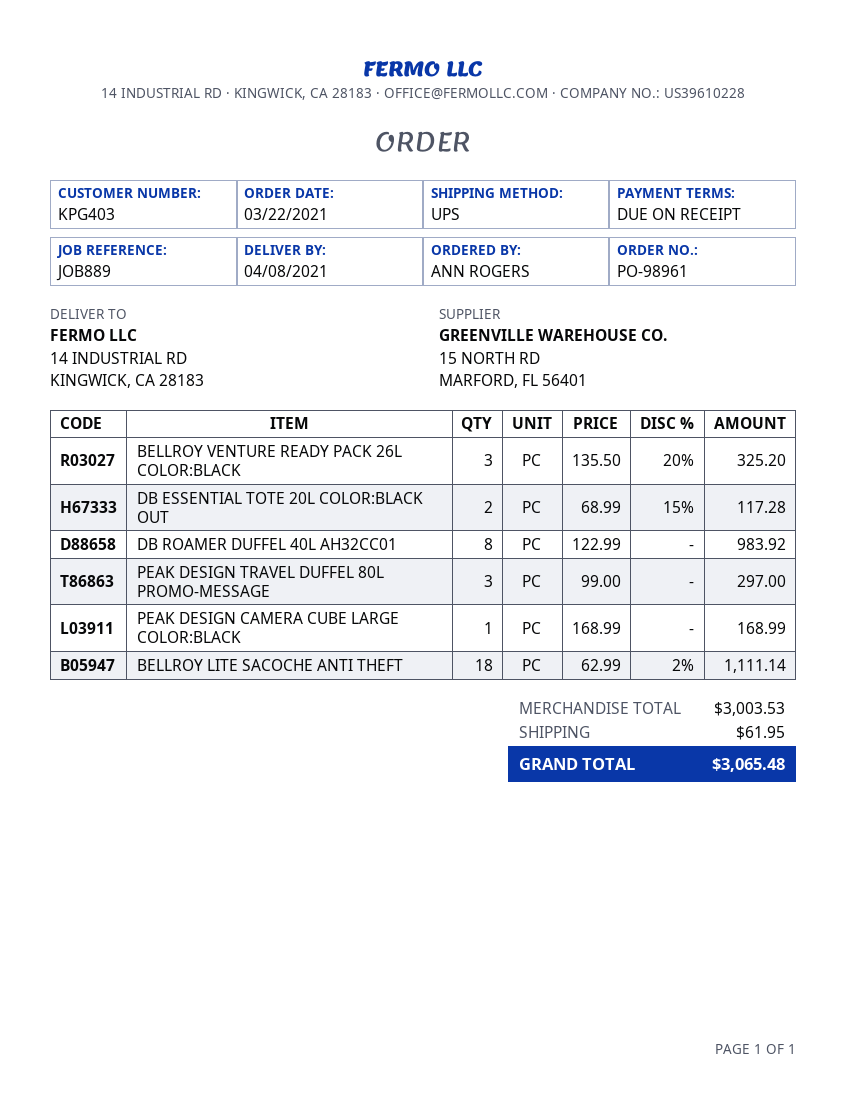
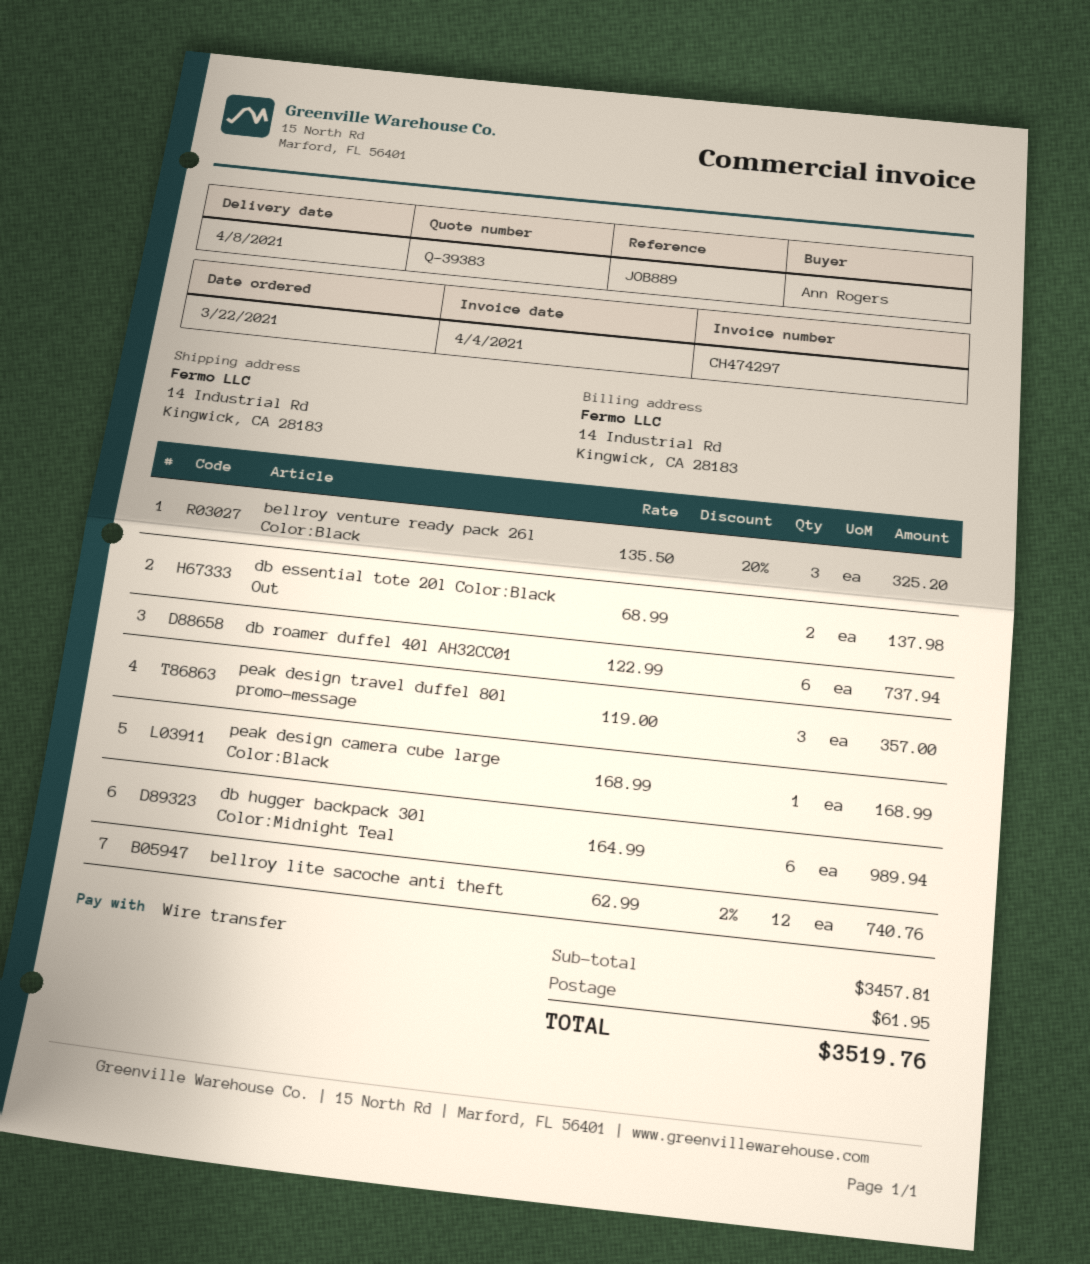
DB ESSENTIAL TOTE 20L COLOR:BLACK OUT: 2 x 68.99 - 15% = 117.28 -> 2 x 68.99 = 137.98
DB ROAMER DUFFEL 40L AH32CC01: 8 x 122.99 = 983.92 -> 6 x 122.99 = 737.94
PEAK DESIGN TRAVEL DUFFEL 80L PROMO-MESSAGE: 3 x 99.00 = 297.00 -> 3 x 119.00 = 357.00
BELLROY LITE SACOCHE ANTI THEFT: 18 x 62.99 - 2% = 1111.14 -> 12 x 62.99 - 2% = 740.76
db hugger backpack 30l Color:Midnight Teal: none -> 6 x 164.99 = 989.94
subtotal: 3003.53 -> 3457.81
total: 3065.48 -> 3519.76

